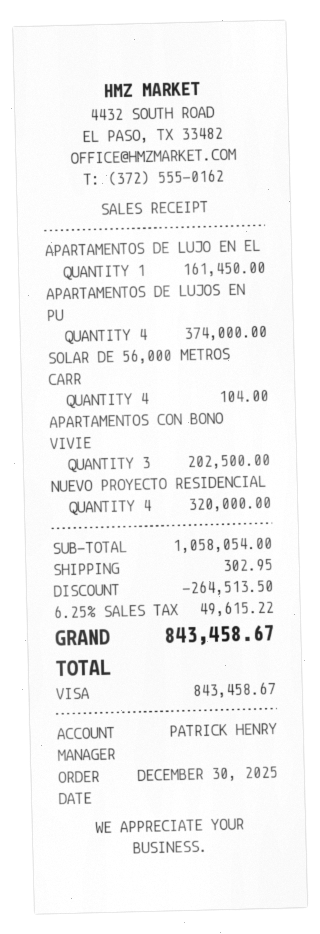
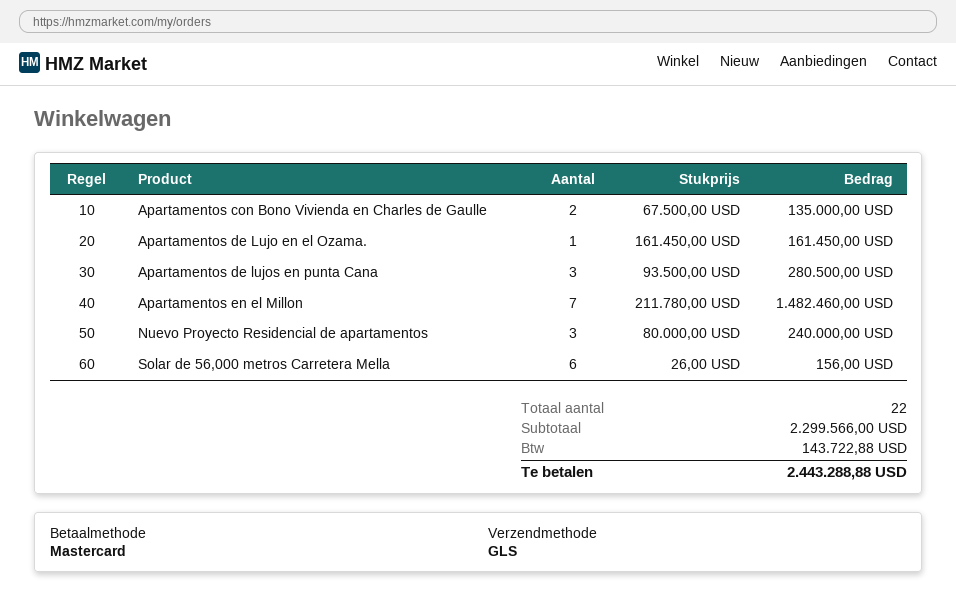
payment method: Visa -> Mastercard
APARTAMENTOS DE LUJOS EN PU: 4 for 374000.00 -> 3 for 280500.00
SOLAR DE 56,000 METROS CARR: 4 for 104.00 -> 6 for 156.00
APARTAMENTOS CON BONO VIVIE: 3 for 202500.00 -> 2 for 135000.00
NUEVO PROYECTO RESIDENCIAL: 4 for 320000.00 -> 3 for 240000.00
Apartamentos en el Millon: none -> 7 for 1482460.00
subtotal: 1058054.00 -> 2299566.00
discount: 264513.50 -> none
shipping: 302.95 -> none
tax: 49615.22 -> 143722.88
total: 843458.67 -> 2443288.88

